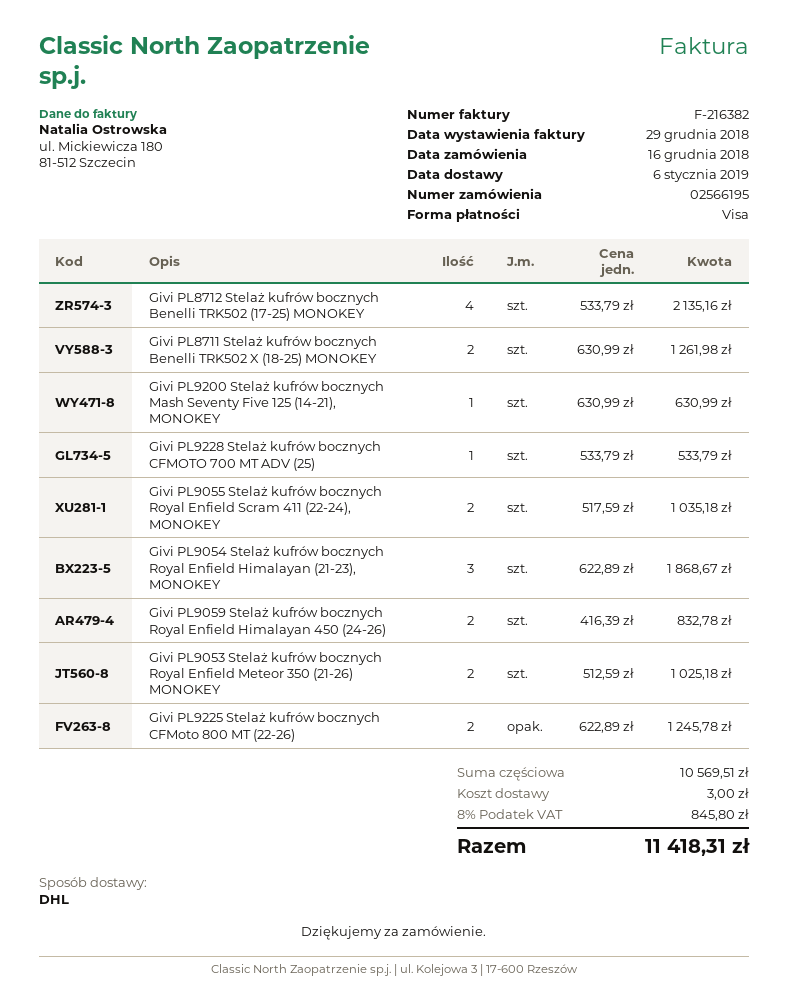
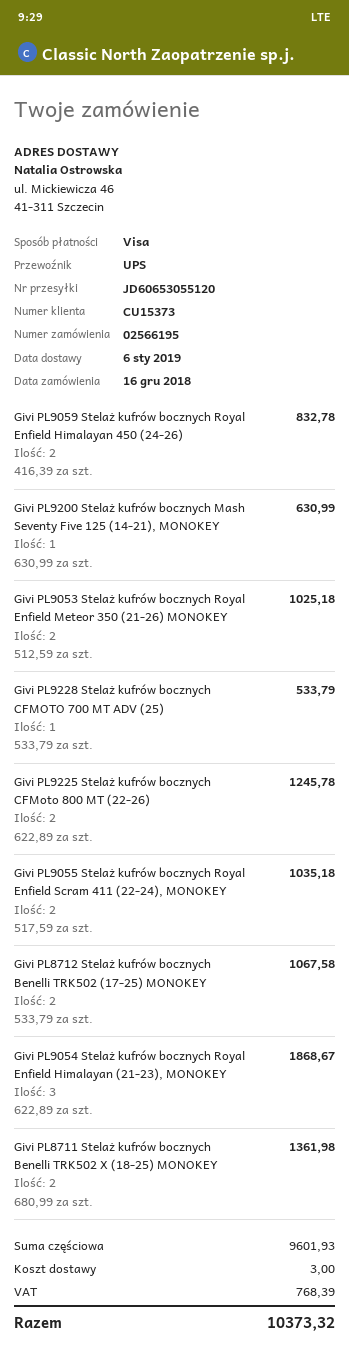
shipping method: DHL -> UPS
Givi PL8712 Stelaż kufrów bocznych Benelli TRK502 (17-25) MONOKEY: 4 x 533.79 = 2135.16 -> 2 x 533.79 = 1067.58
Givi PL8711 Stelaż kufrów bocznych Benelli TRK502 X (18-25) MONOKEY: 2 x 630.99 = 1261.98 -> 2 x 680.99 = 1361.98
subtotal: 10569.51 -> 9601.93
tax: 845.80 -> 768.39
total: 11418.31 -> 10373.32

